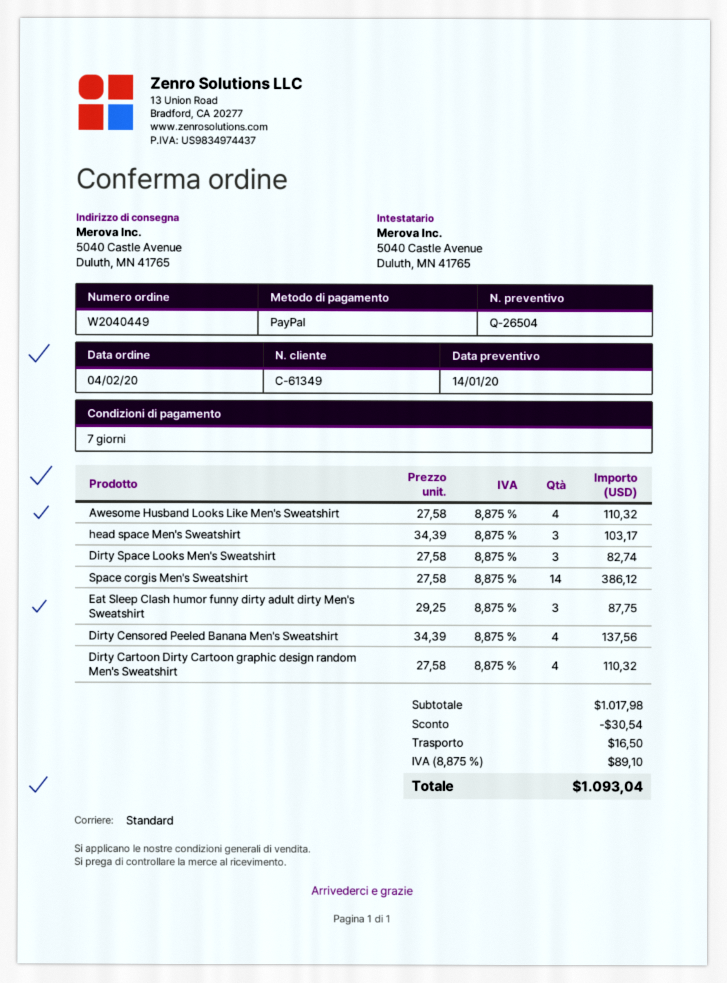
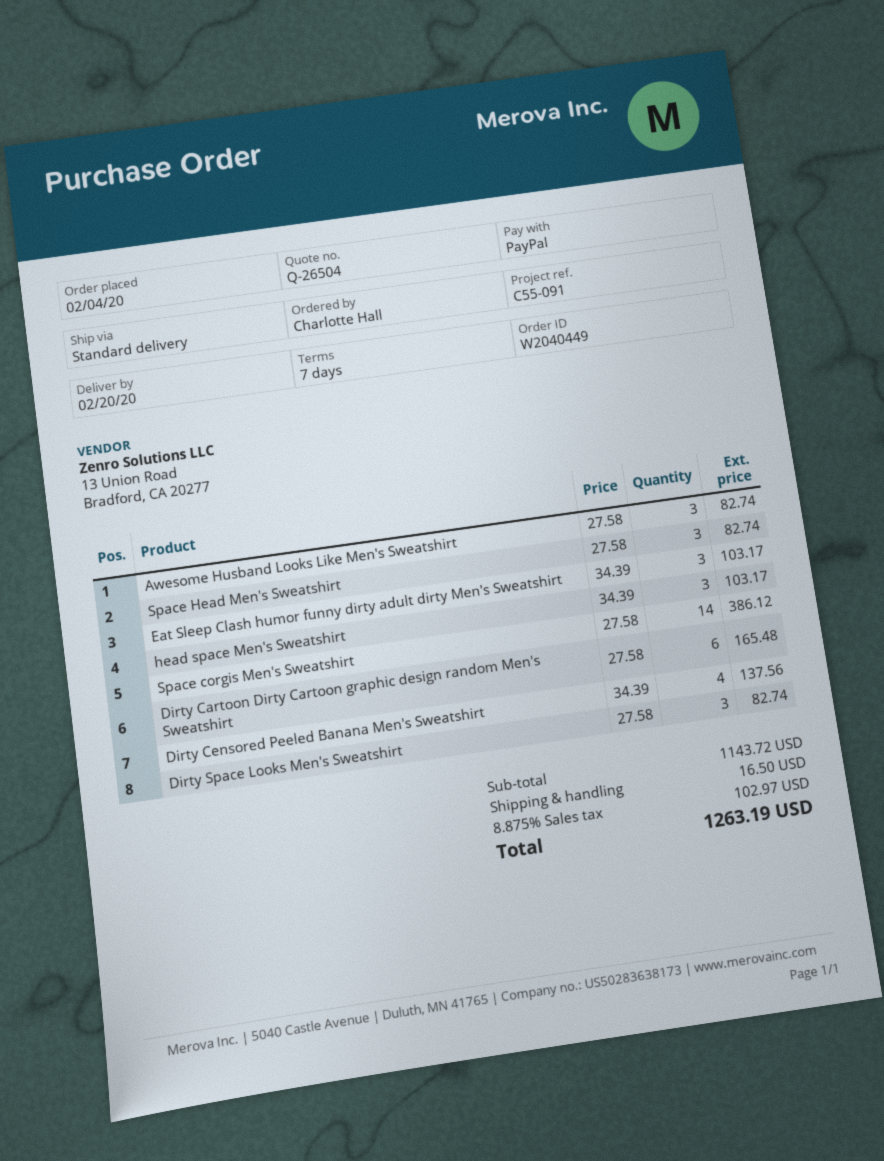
Awesome Husband Looks Like Men's Sweatshirt: 4 x 27.58 = 110.32 -> 3 x 27.58 = 82.74
Eat Sleep Clash humor funny dirty adult dirty Men's Sweatshirt: 3 x 29.25 = 87.75 -> 3 x 34.39 = 103.17
Dirty Cartoon Dirty Cartoon graphic design random Men's Sweatshirt: 4 x 27.58 = 110.32 -> 6 x 27.58 = 165.48
Space Head Men's Sweatshirt: none -> 3 x 27.58 = 82.74
subtotal: 1017.98 -> 1143.72
discount: 30.54 -> none
tax: 8.875% = 89.10 -> 8.875% = 102.97
total: 1093.04 -> 1263.19

